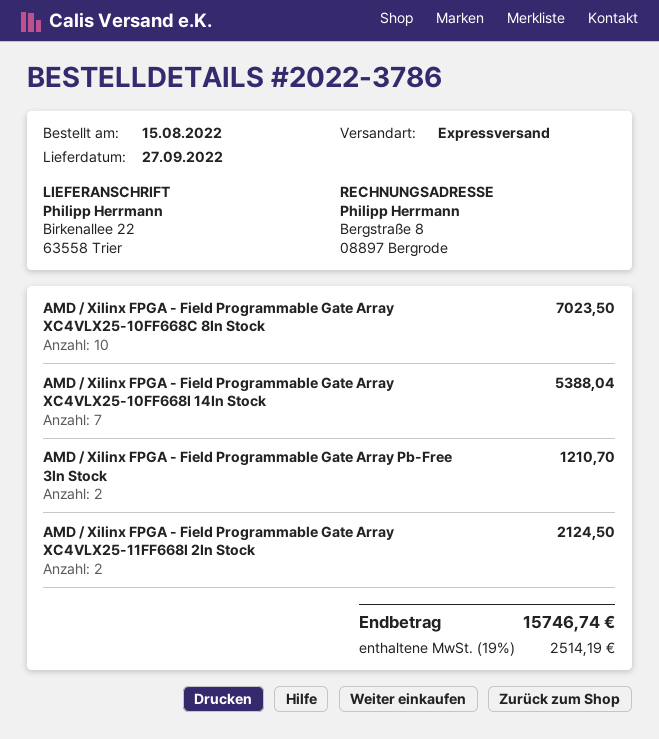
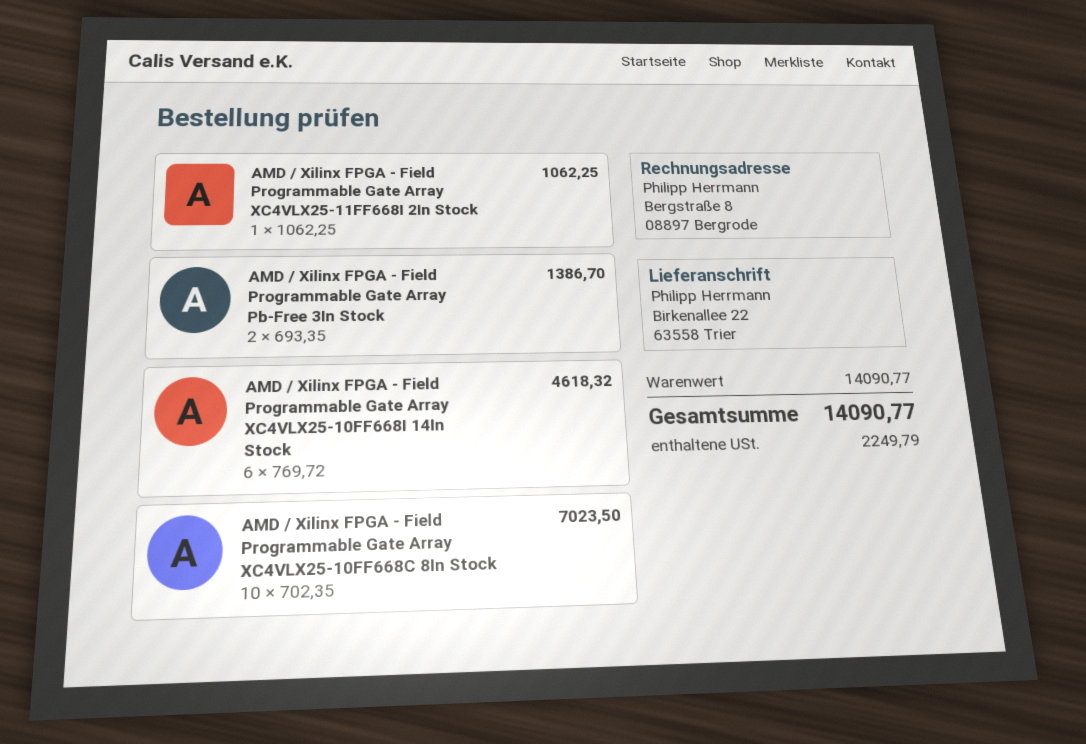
AMD / Xilinx FPGA - Field Programmable Gate Array XC4VLX25-10FF668I 14In Stock: 7 for 5388.04 -> 6 for 4618.32
AMD / Xilinx FPGA - Field Programmable Gate Array Pb-Free 3In Stock: 2 for 1210.70 -> 2 for 1386.70
AMD / Xilinx FPGA - Field Programmable Gate Array XC4VLX25-11FF668I 2In Stock: 2 for 2124.50 -> 1 for 1062.25
tax: 2514.19 -> 2249.79
total: 15746.74 -> 14090.77

